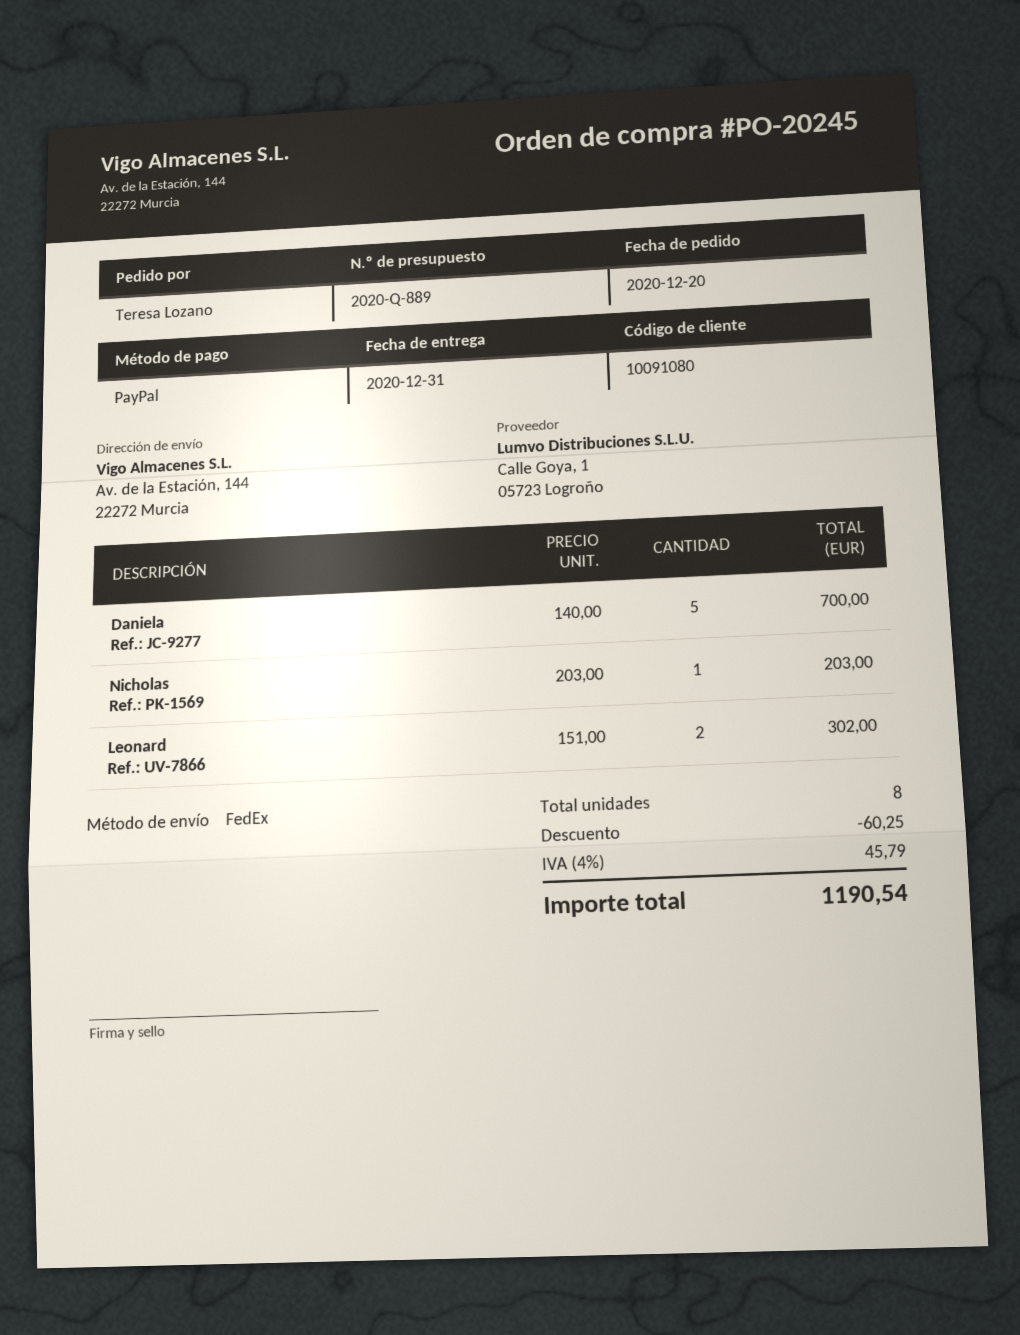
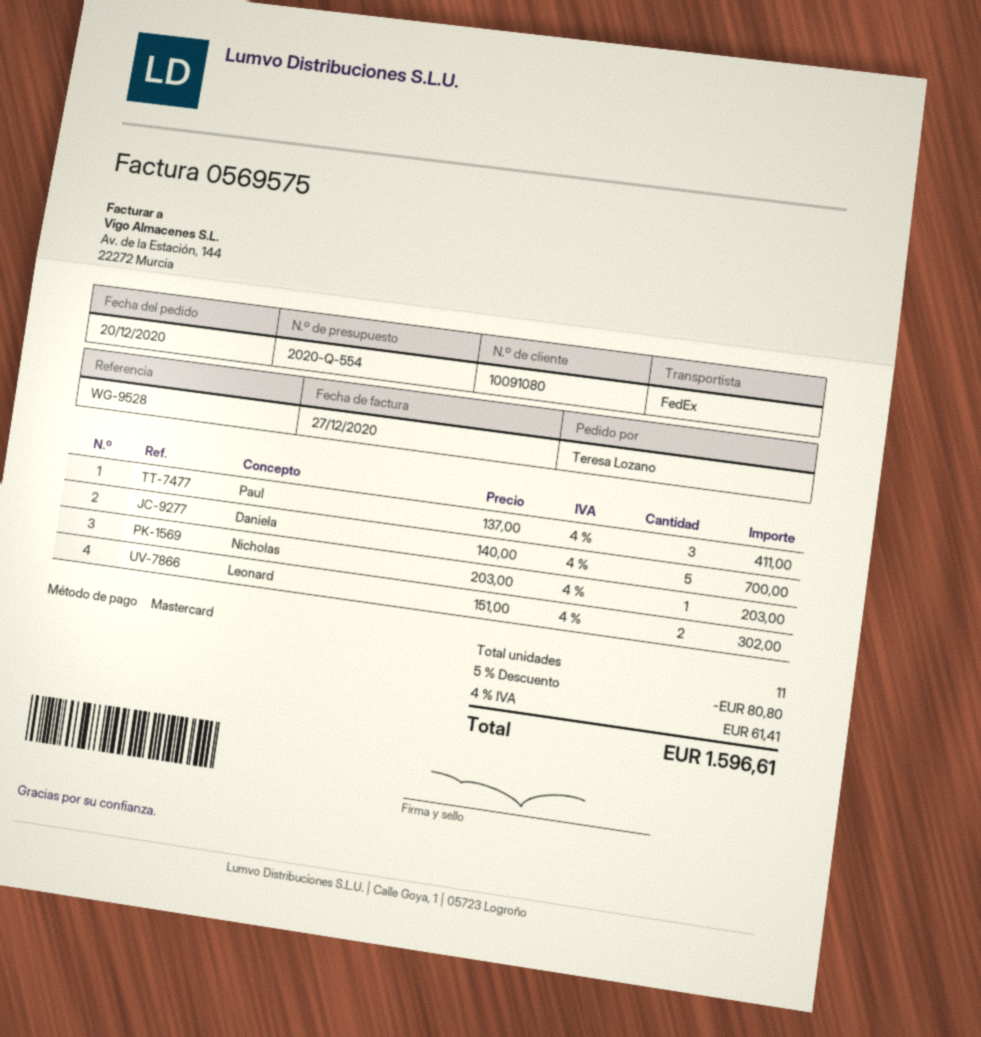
quote number: 2020-Q-889 -> 2020-Q-554
payment method: PayPal -> Mastercard
Paul: none -> 3 x 137.00 = 411.00
total quantity: 8 -> 11
discount: 60.25 -> 80.80
tax: 4% = 45.79 -> 4% = 61.41
total: 1190.54 -> 1596.61

